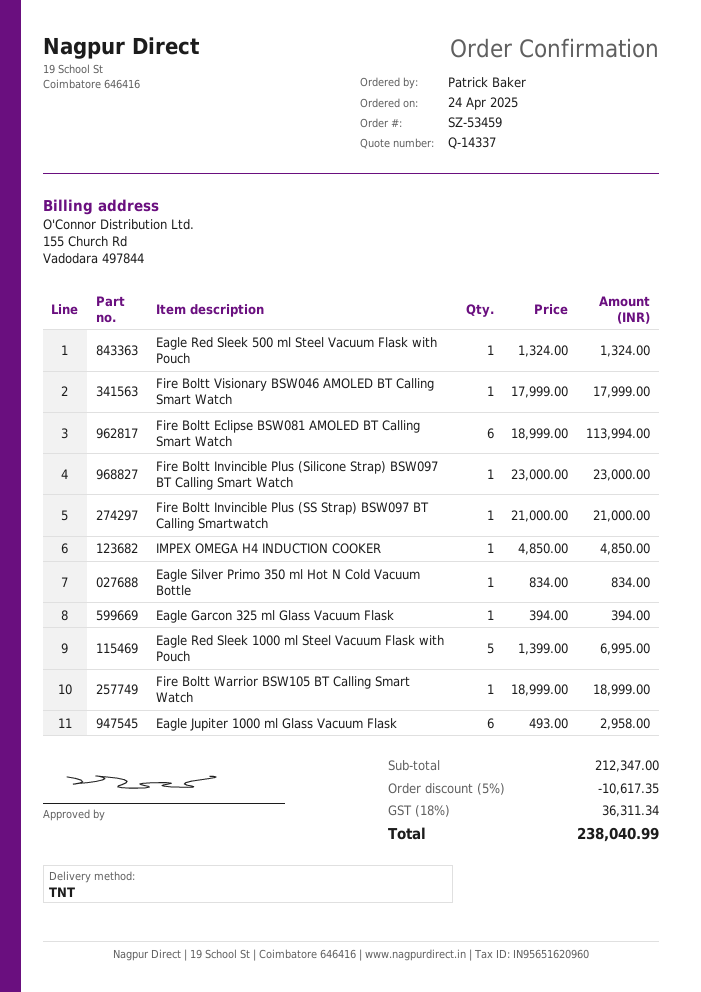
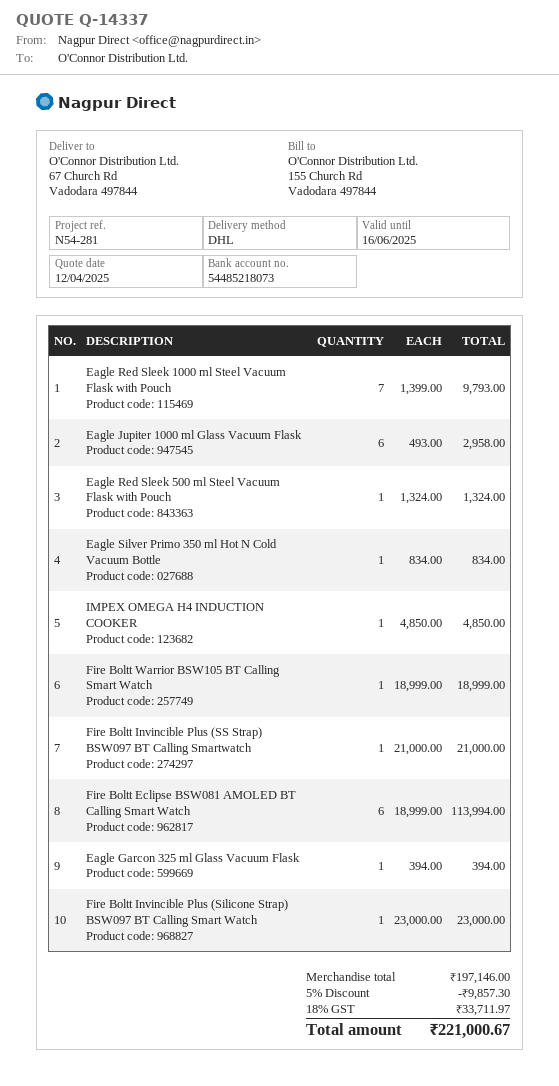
shipping method: TNT -> DHL
Fire Boltt Visionary BSW046 AMOLED BT Calling Smart Watch: 1 x 17999.00 = 17999.00 -> none
Eagle Red Sleek 1000 ml Steel Vacuum Flask with Pouch: 5 x 1399.00 = 6995.00 -> 7 x 1399.00 = 9793.00
subtotal: 212347.00 -> 197146.00
discount: 5% = 10617.35 -> 5% = 9857.30
tax: 18% = 36311.34 -> 18% = 33711.97
total: 238040.99 -> 221000.67

